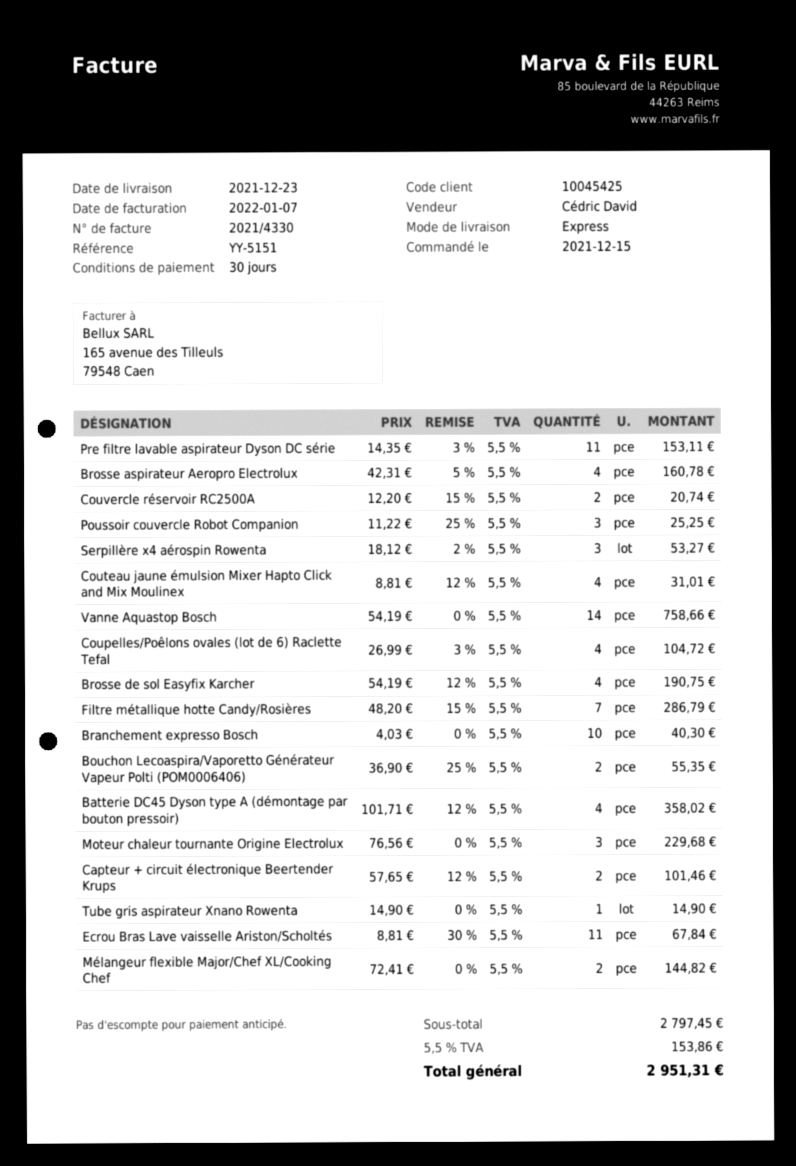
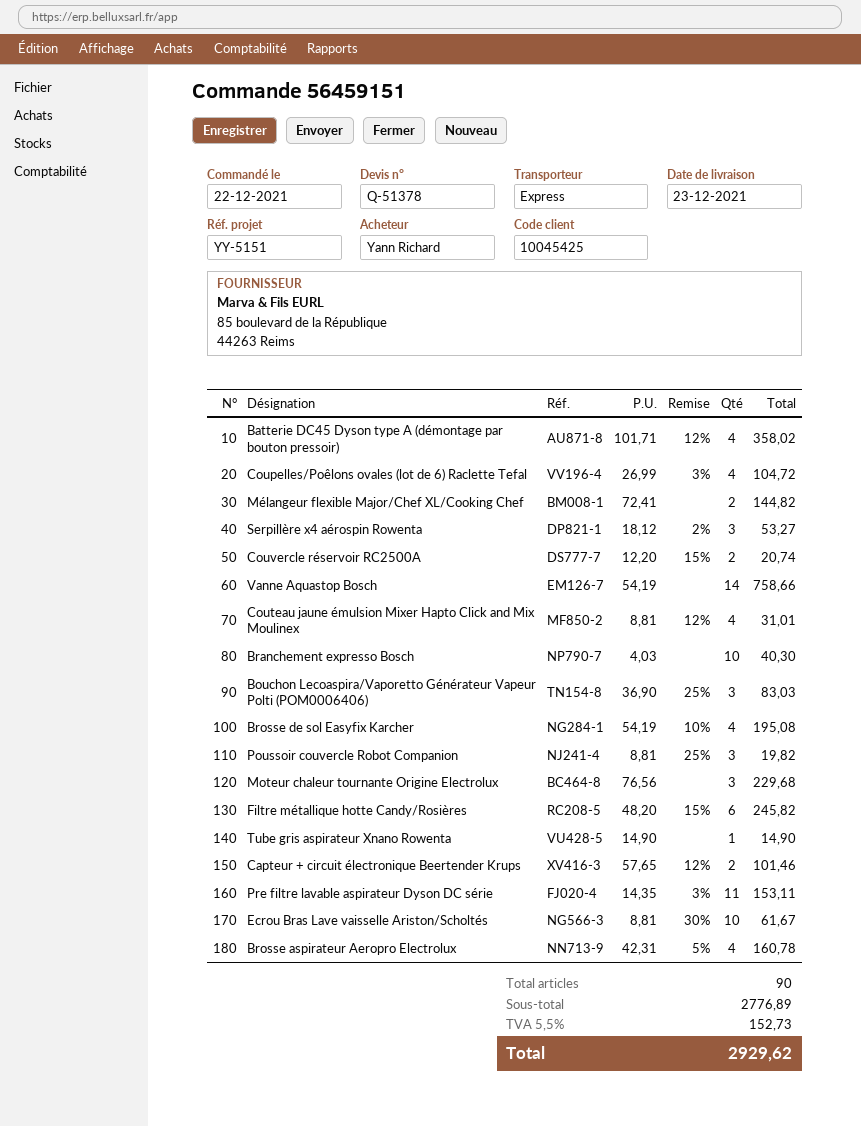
order date: 2021-12-15 -> 2021-12-22
Poussoir couvercle Robot Companion: 3 x 11.22 - 25% = 25.25 -> 3 x 8.81 - 25% = 19.82
Brosse de sol Easyfix Karcher: 4 x 54.19 - 12% = 190.75 -> 4 x 54.19 - 10% = 195.08
Filtre métallique hotte Candy/Rosières: 7 x 48.20 - 15% = 286.79 -> 6 x 48.20 - 15% = 245.82
Bouchon Lecoaspira/Vaporetto Générateur Vapeur Polti (POM0006406): 2 x 36.90 - 25% = 55.35 -> 3 x 36.90 - 25% = 83.03
Ecrou Bras Lave vaisselle Ariston/Scholtés: 11 x 8.81 - 30% = 67.84 -> 10 x 8.81 - 30% = 61.67
subtotal: 2797.45 -> 2776.89
tax: 5.5% = 153.86 -> 5.5% = 152.73
total: 2951.31 -> 2929.62

